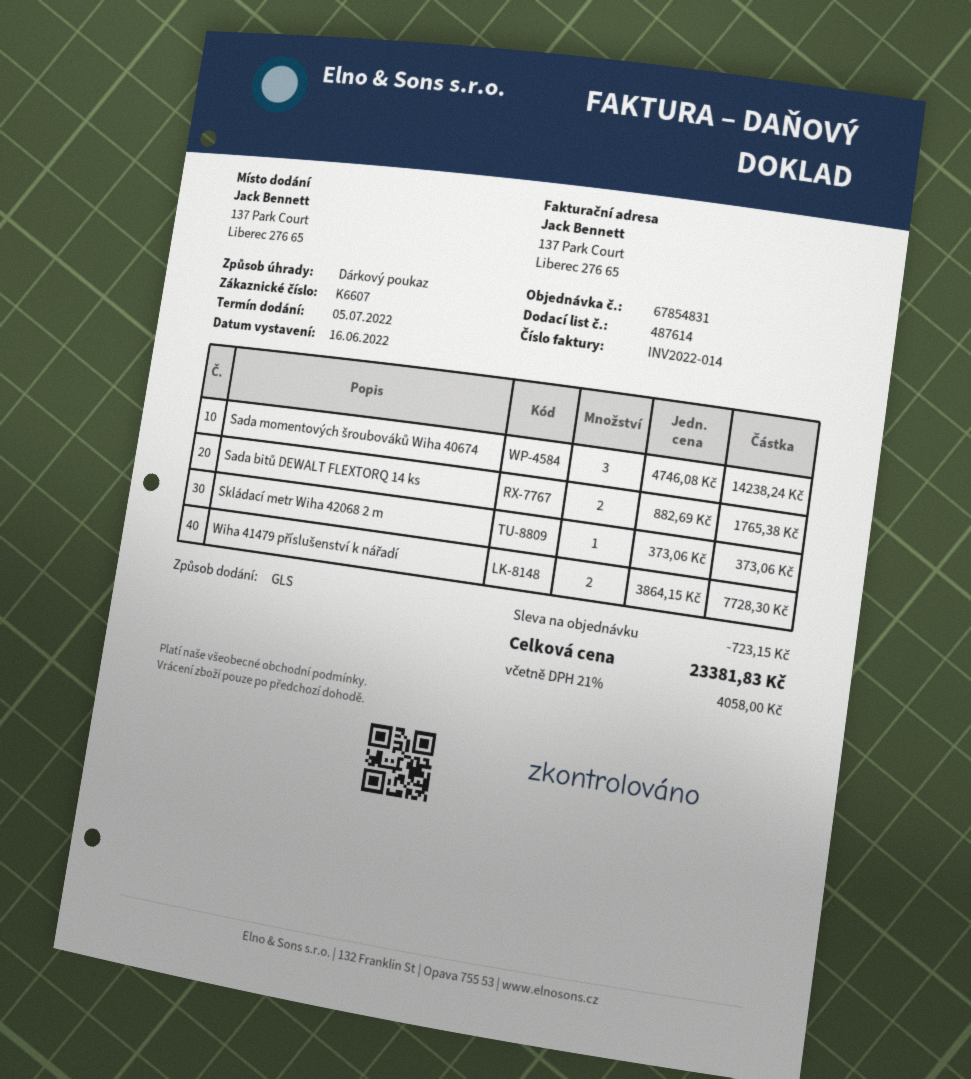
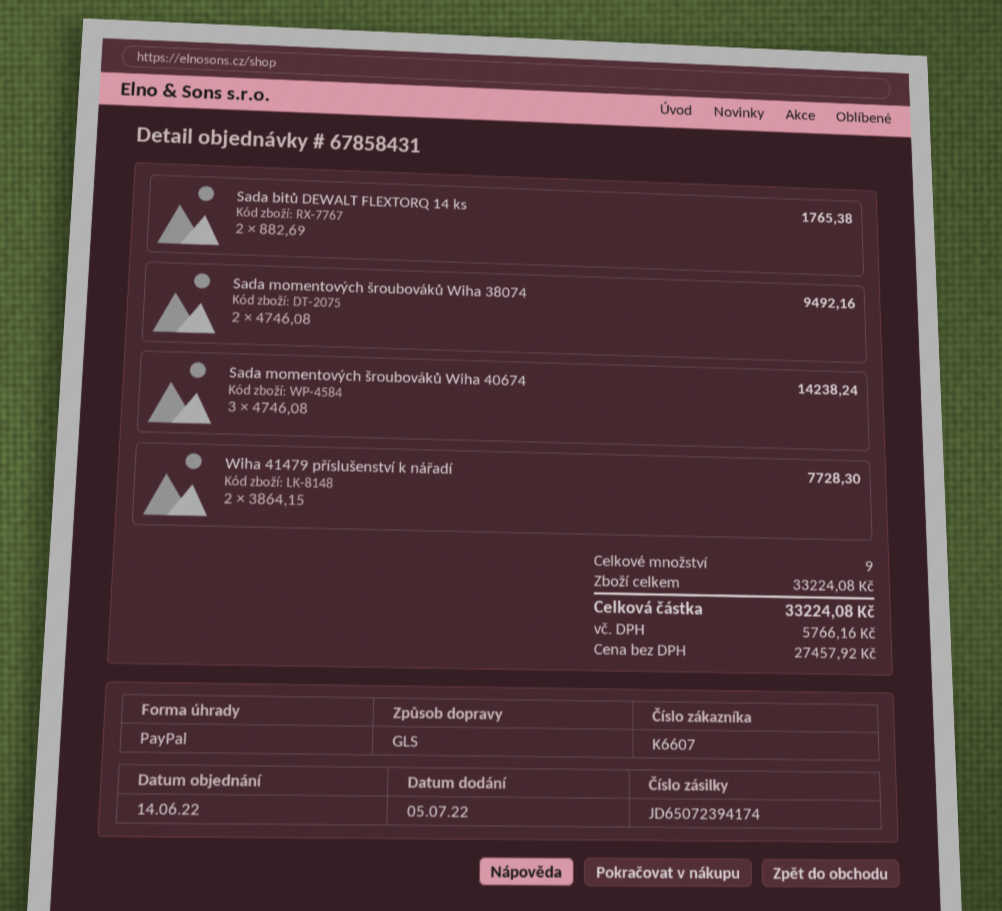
order number: 67854831 -> 67858431
payment method: gift card -> PayPal
Skládací metr Wiha 42068 2 m: 1 x 373.06 = 373.06 -> none
Sada momentových šroubováků Wiha 38074: none -> 2 x 4746.08 = 9492.16
discount: 723.15 -> none
tax: 4058.00 -> 5766.16
total: 23381.83 -> 33224.08

